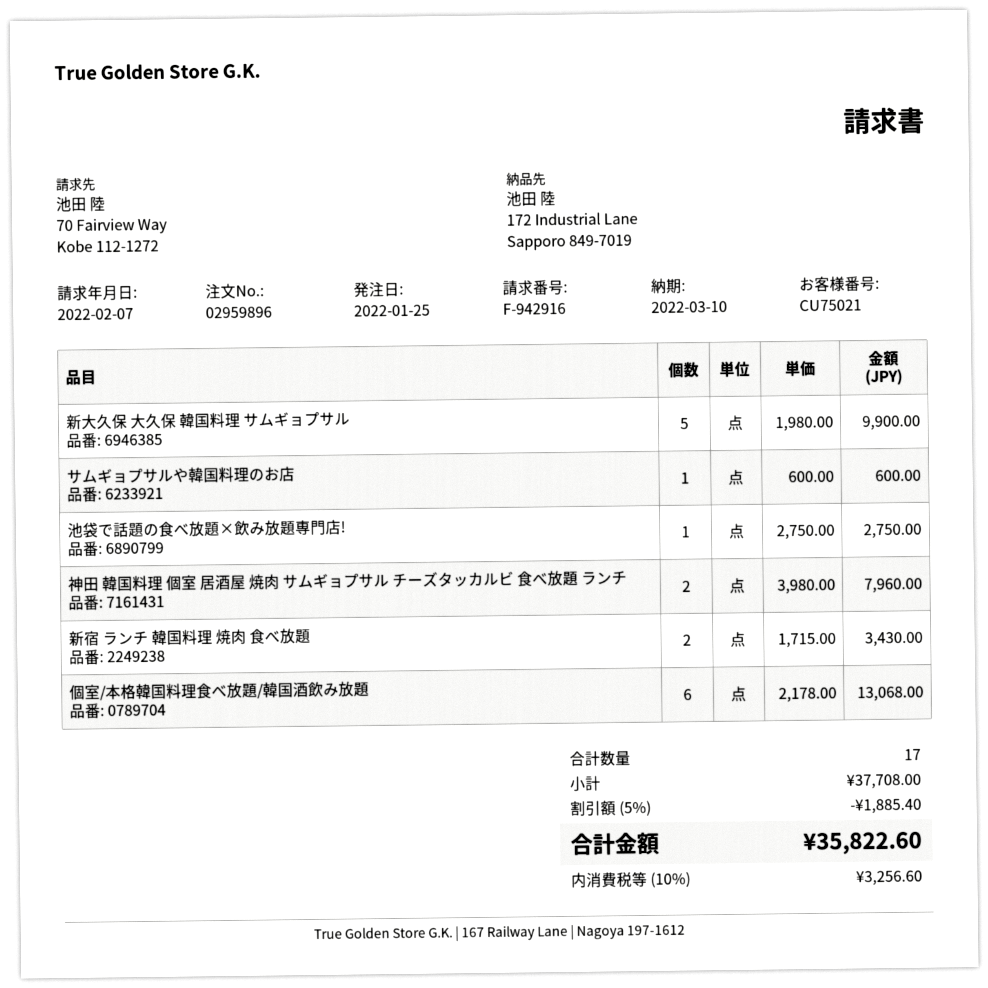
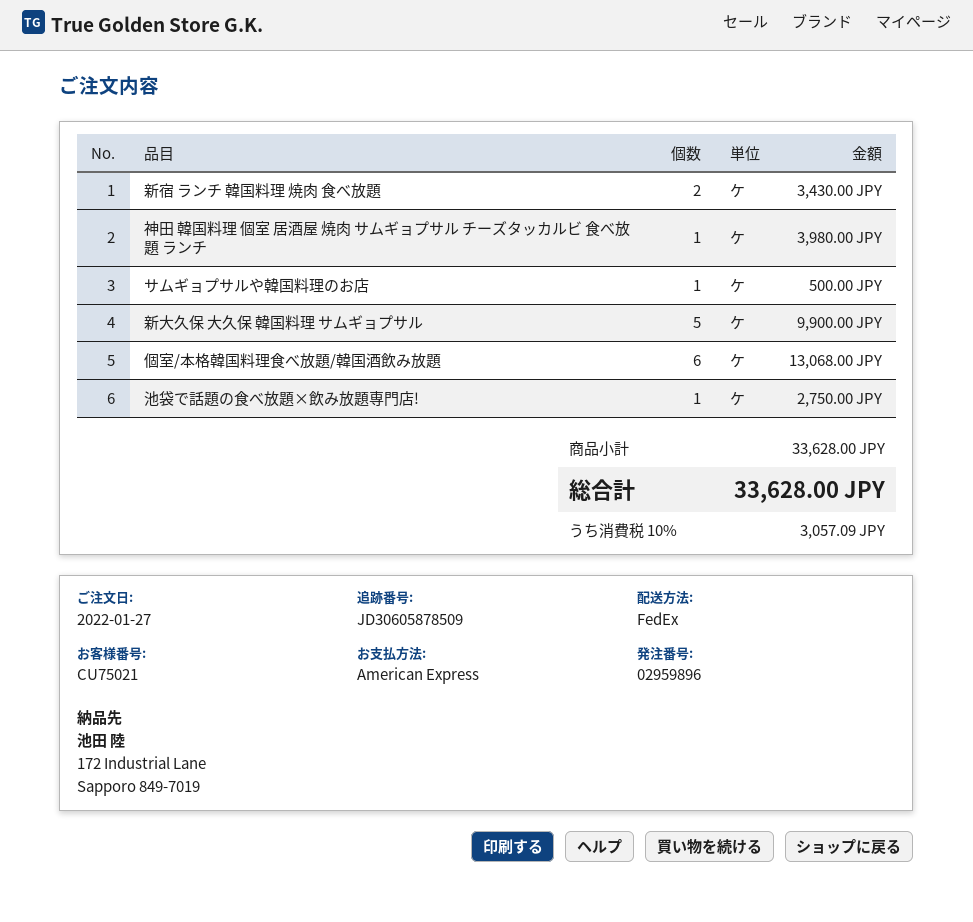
order date: 2022-01-25 -> 2022-01-27
サムギョプサルや韓国料理のお店: 1 for 600.00 -> 1 for 500.00
神田 韓国料理 個室 居酒屋 焼肉 サムギョプサル チーズタッカルビ 食べ放題 ランチ: 2 for 7960.00 -> 1 for 3980.00
subtotal: 37708.00 -> 33628.00
discount: 5% = 1885.40 -> none
tax: 10% = 3256.60 -> 10% = 3057.09
total: 35822.60 -> 33628.00

